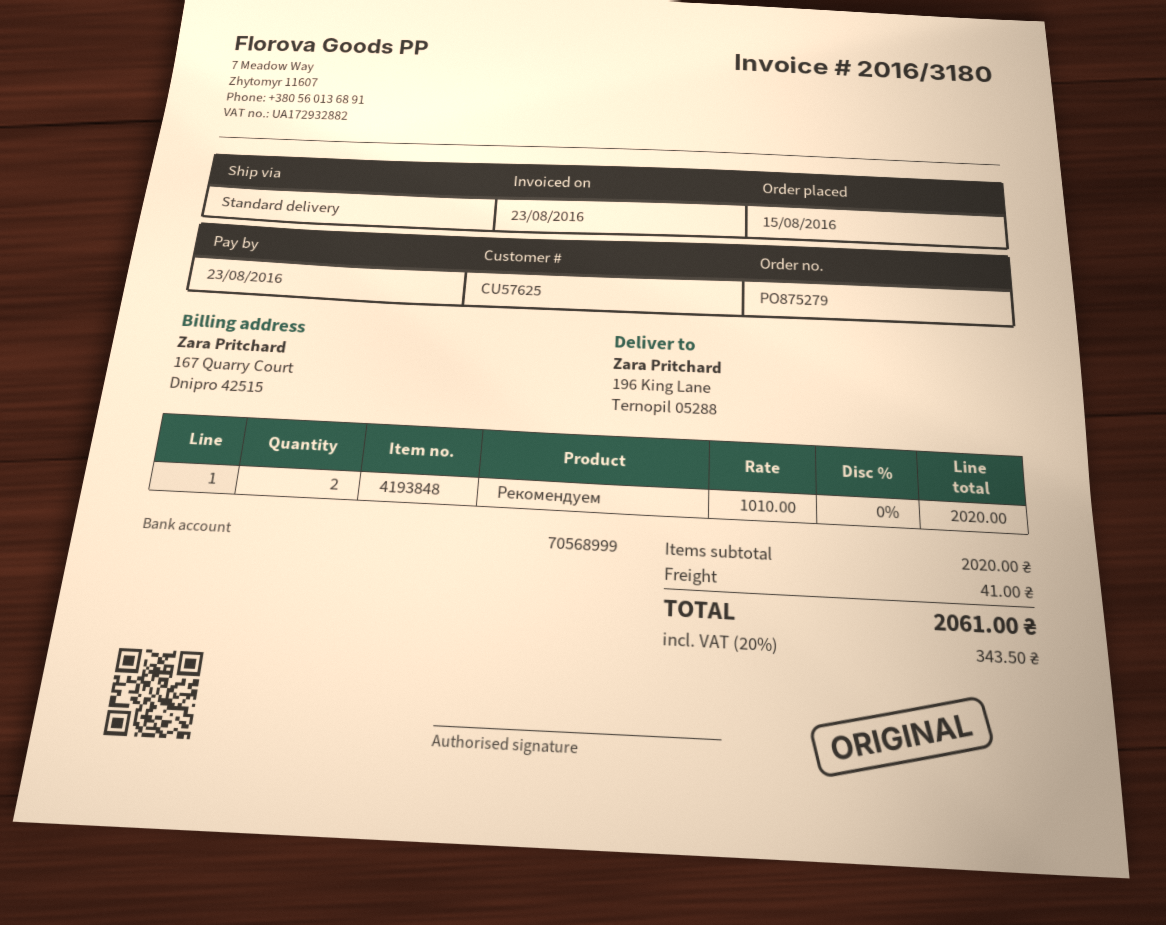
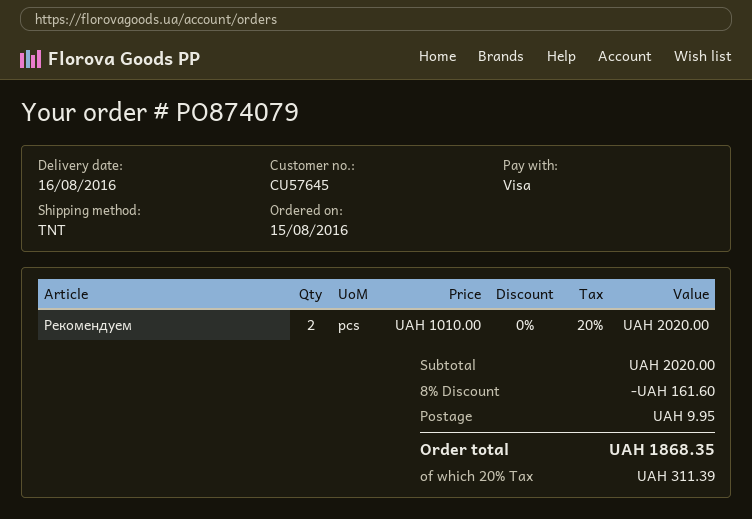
order number: PO875279 -> PO874079
customer number: CU57625 -> CU57645
shipping method: standard -> TNT
discount: none -> 8% = 161.60
shipping: 41.00 -> 9.95
tax: 20% = 343.50 -> 20% = 311.39
total: 2061.00 -> 1868.35

